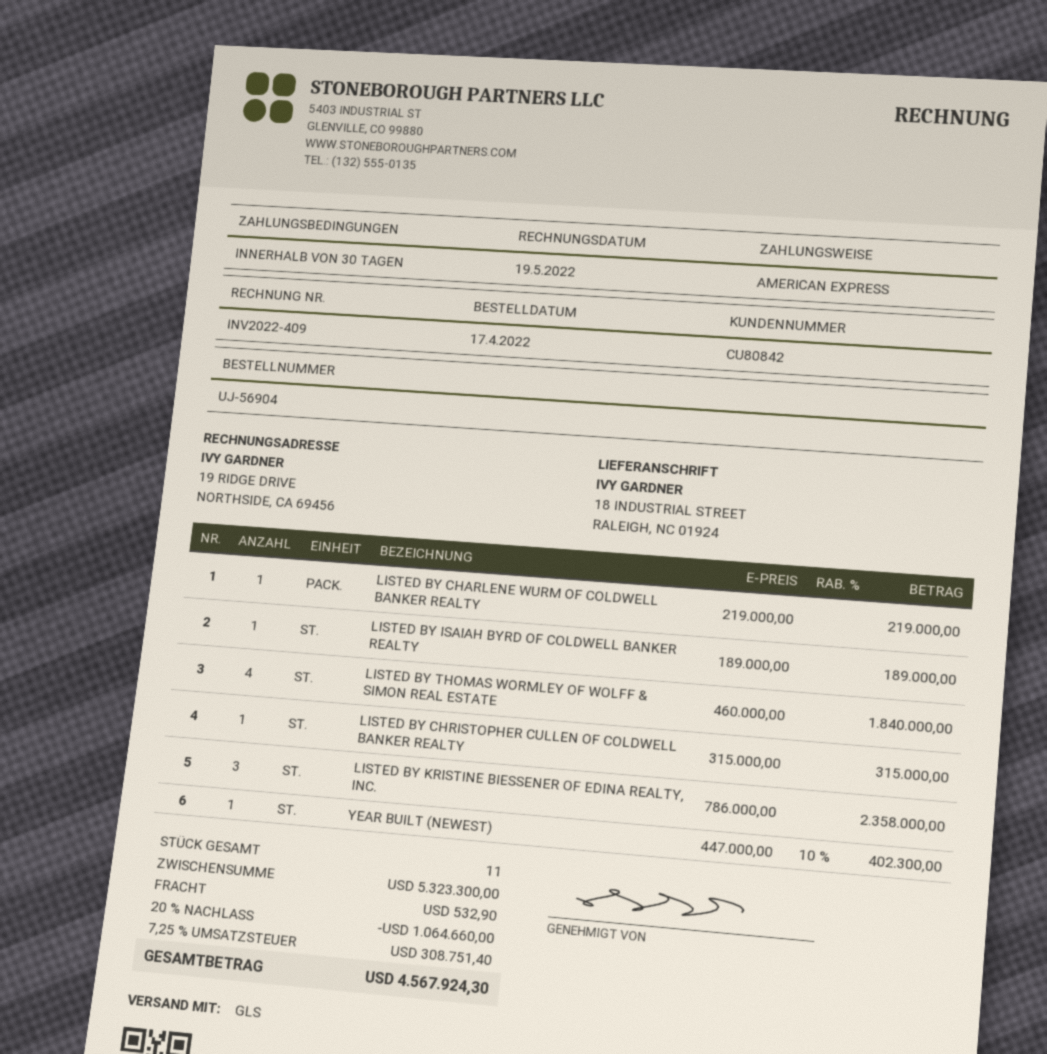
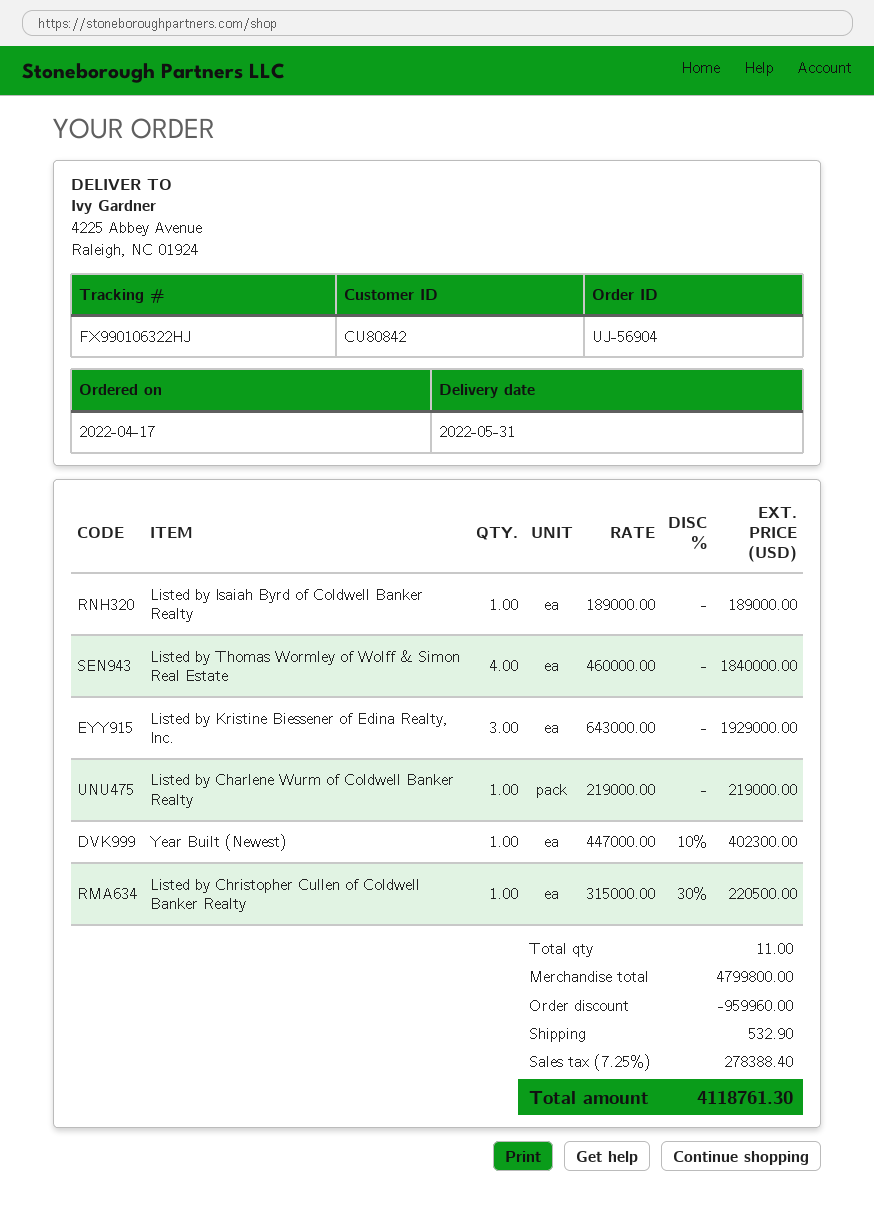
ship to: 18 INDUSTRIAL STREET, RALEIGH, NC 01924 -> 4225 Abbey Avenue, Raleigh, NC 01924
LISTED BY CHRISTOPHER CULLEN OF COLDWELL BANKER REALTY: 1 x 315000.00 = 315000.00 -> 1 x 315000.00 - 30% = 220500.00
LISTED BY KRISTINE BIESSENER OF EDINA REALTY, INC.: 3 x 786000.00 = 2358000.00 -> 3 x 643000.00 = 1929000.00
subtotal: 5323300.00 -> 4799800.00
discount: 1064660.00 -> 959960.00
tax: 7.25% = 308751.40 -> 7.25% = 278388.40
total: 4567924.30 -> 4118761.30

